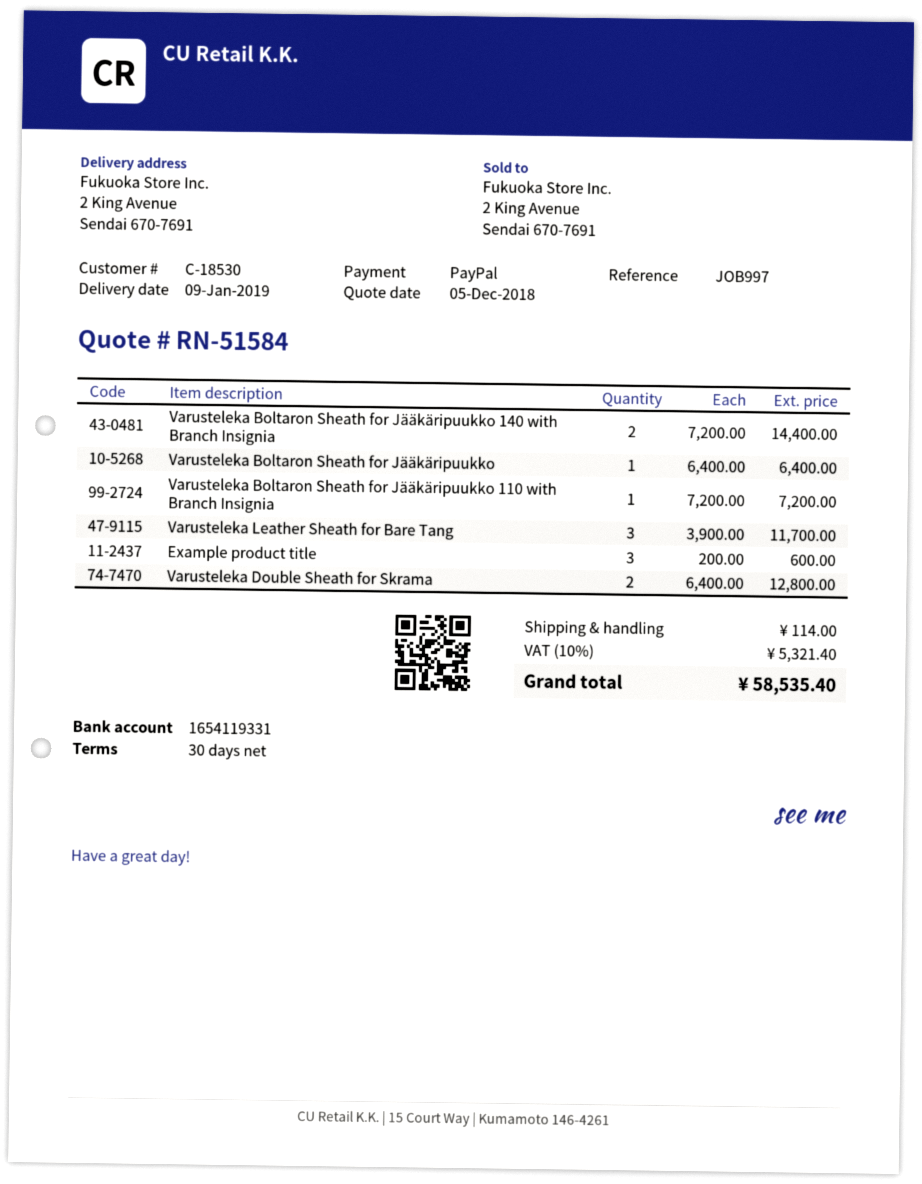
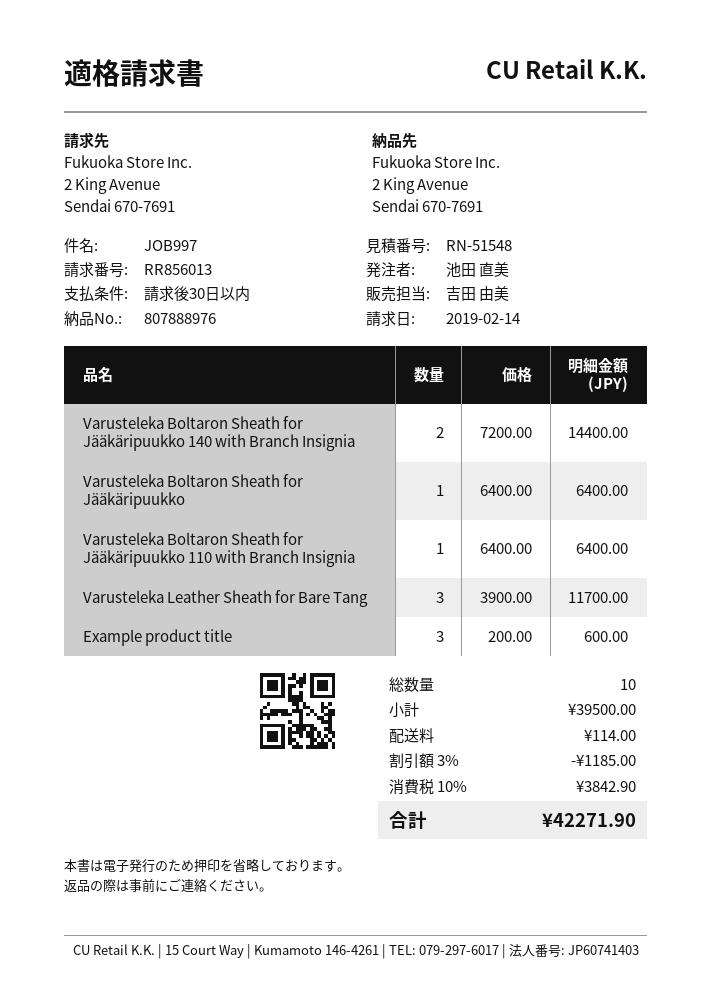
quote number: RN-51584 -> RN-51548
Varusteleka Boltaron Sheath for Jääkäripuukko 110 with Branch Insignia: 1 x 7200.00 = 7200.00 -> 1 x 6400.00 = 6400.00
Varusteleka Double Sheath for Skrama: 2 x 6400.00 = 12800.00 -> none
discount: none -> 3% = 1185.00
tax: 10% = 5321.40 -> 10% = 3842.90
total: 58535.40 -> 42271.90

